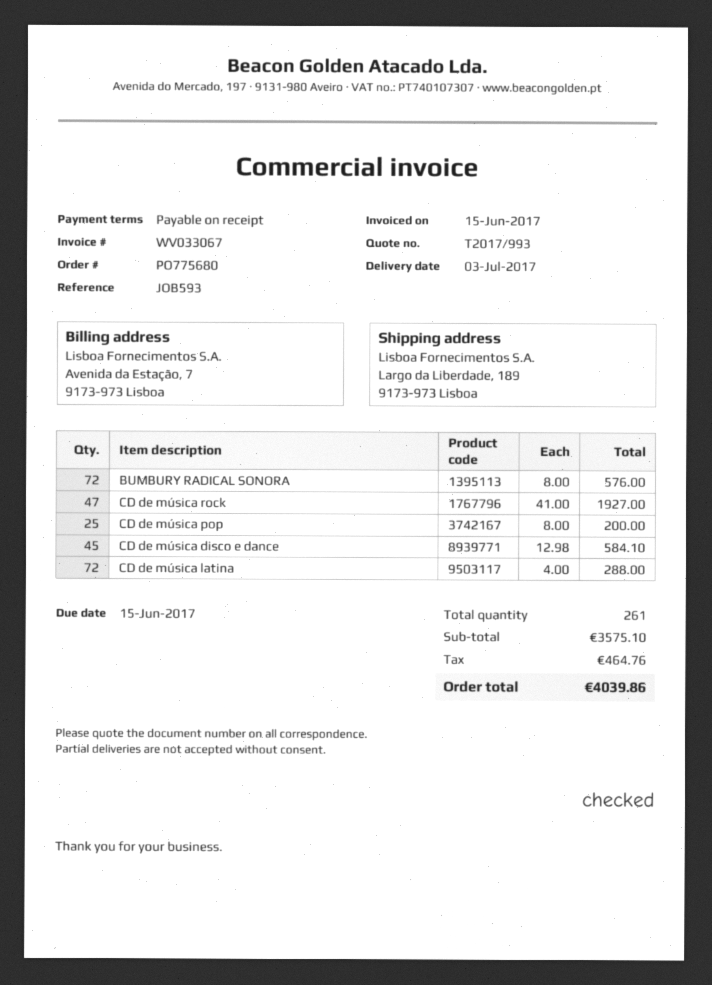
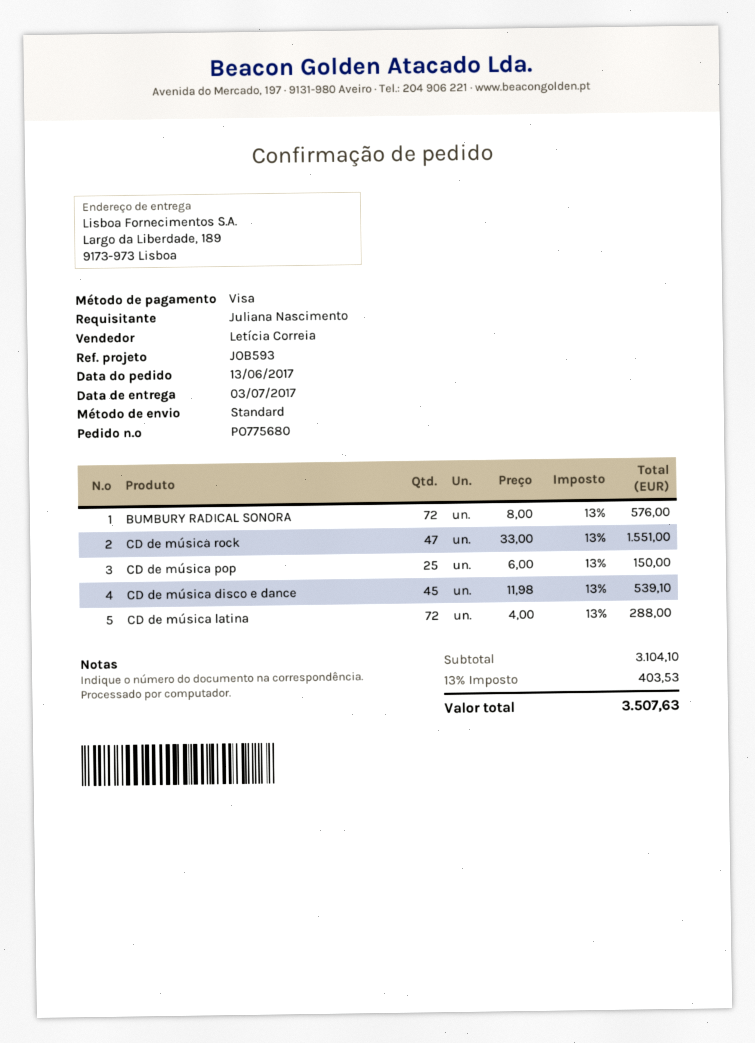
CD de música rock: 47 x 41.00 = 1927.00 -> 47 x 33.00 = 1551.00
CD de música pop: 25 x 8.00 = 200.00 -> 25 x 6.00 = 150.00
CD de música disco e dance: 45 x 12.98 = 584.10 -> 45 x 11.98 = 539.10
subtotal: 3575.10 -> 3104.10
tax: 464.76 -> 403.53
total: 4039.86 -> 3507.63

